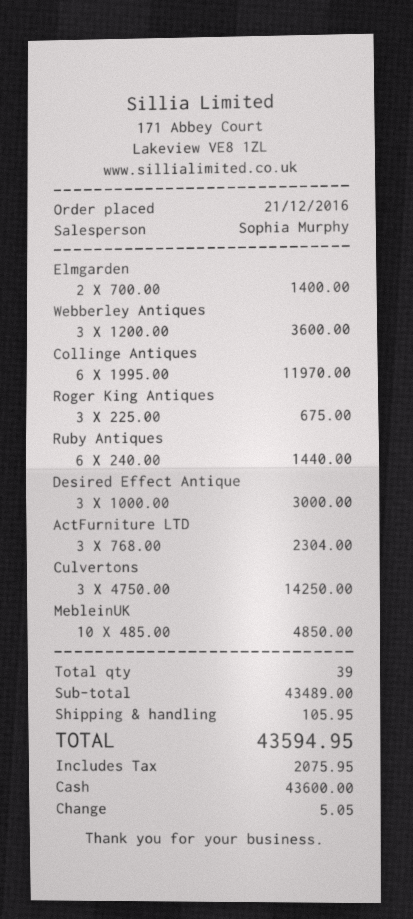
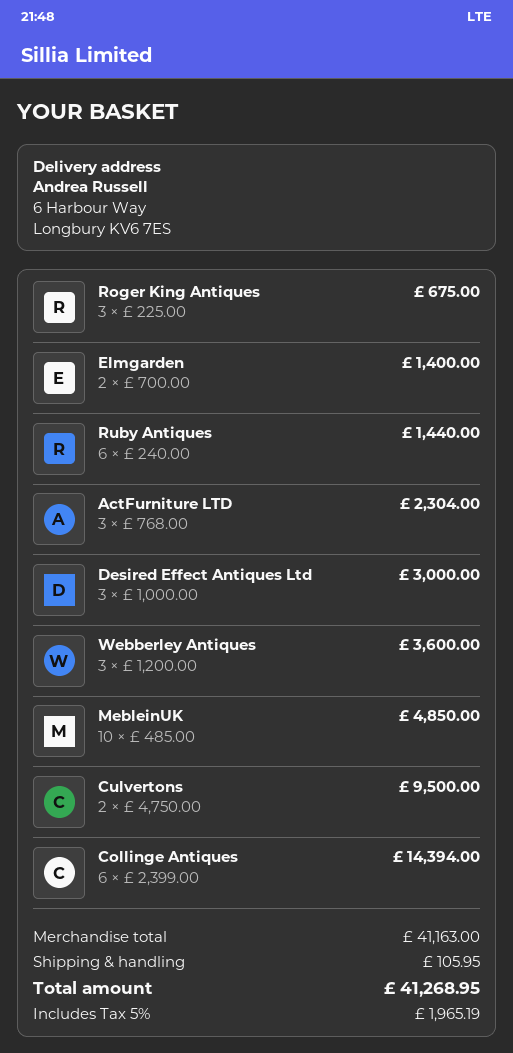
Collinge Antiques: 6 x 1995.00 = 11970.00 -> 6 x 2399.00 = 14394.00
Culvertons: 3 x 4750.00 = 14250.00 -> 2 x 4750.00 = 9500.00
subtotal: 43489.00 -> 41163.00
tax: 2075.95 -> 1965.19
total: 43594.95 -> 41268.95

